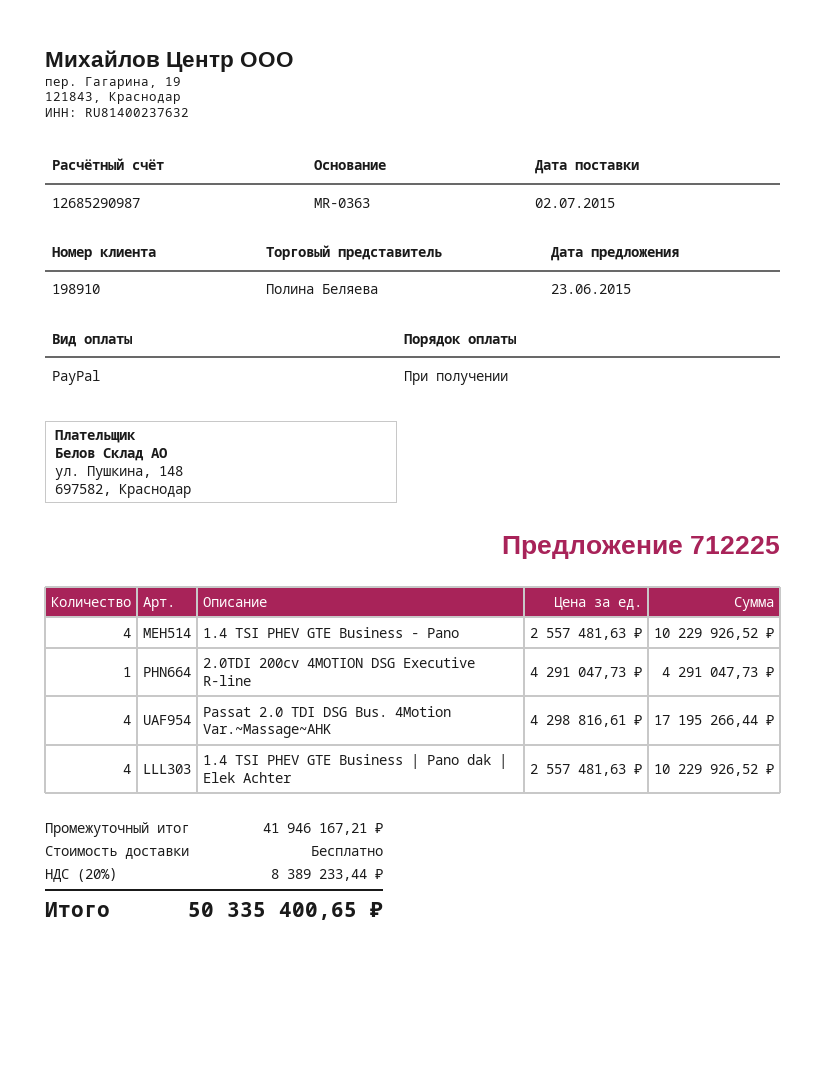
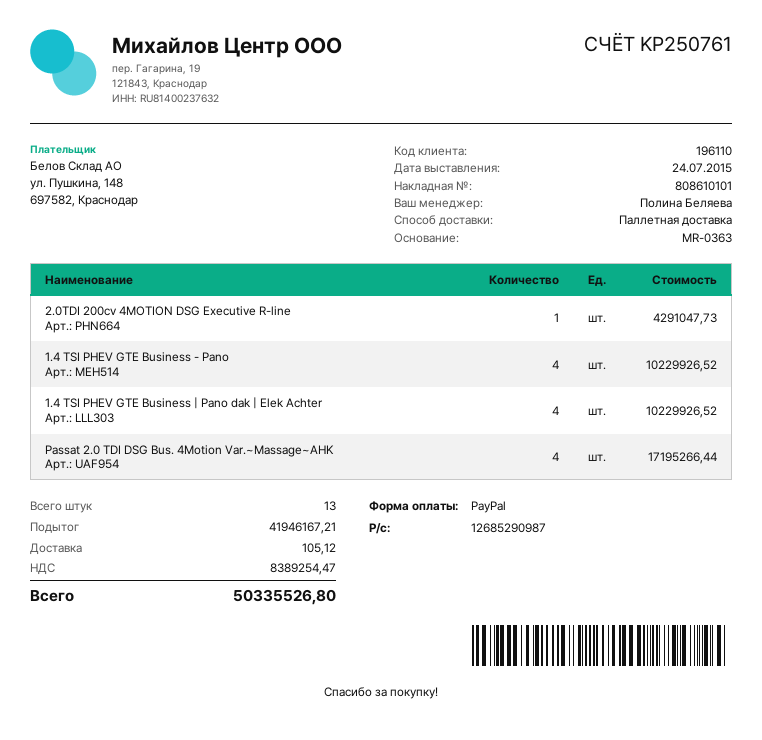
customer number: 198910 -> 196110
shipping: 0.00 -> 105.12
tax: 8389233.44 -> 8389254.47
total: 50335400.65 -> 50335526.80

